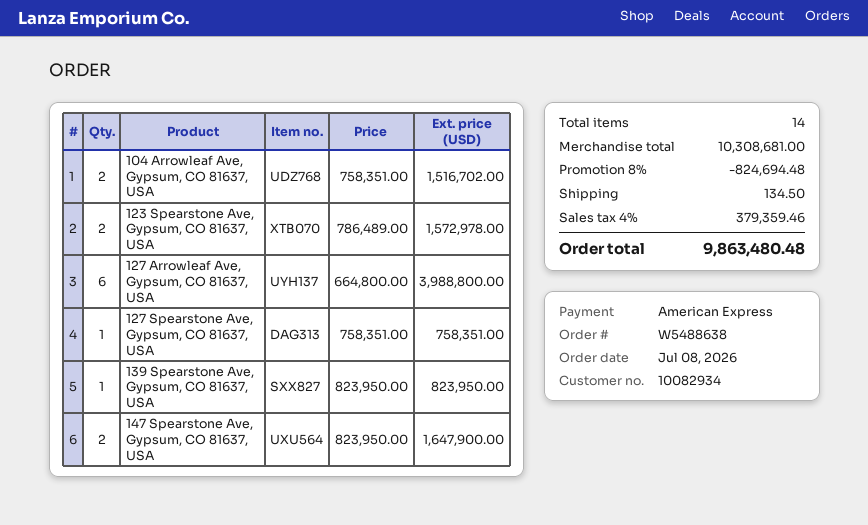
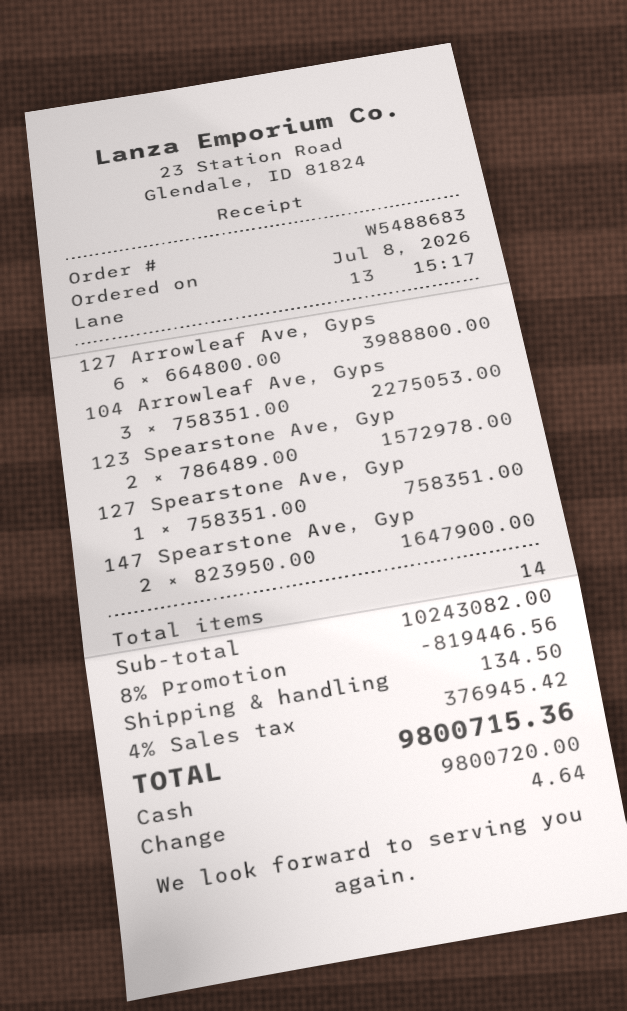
order number: W5488638 -> W5488683
payment method: American Express -> cash
104 Arrowleaf Ave, Gypsum, CO 81637, USA: 2 x 758351.00 = 1516702.00 -> 3 x 758351.00 = 2275053.00
139 Spearstone Ave, Gypsum, CO 81637, USA: 1 x 823950.00 = 823950.00 -> none
subtotal: 10308681.00 -> 10243082.00
discount: 8% = 824694.48 -> 8% = 819446.56
tax: 4% = 379359.46 -> 4% = 376945.42
total: 9863480.48 -> 9800715.36

